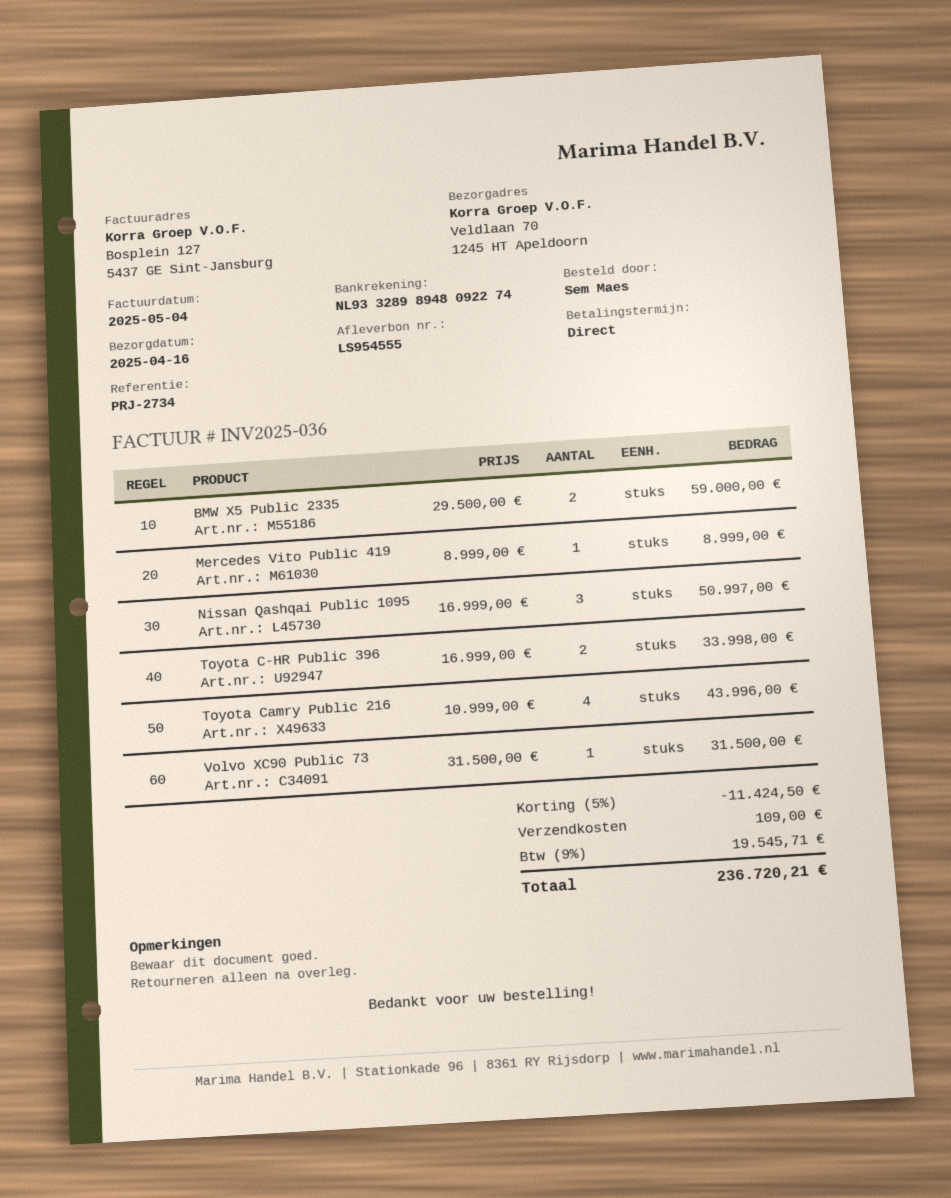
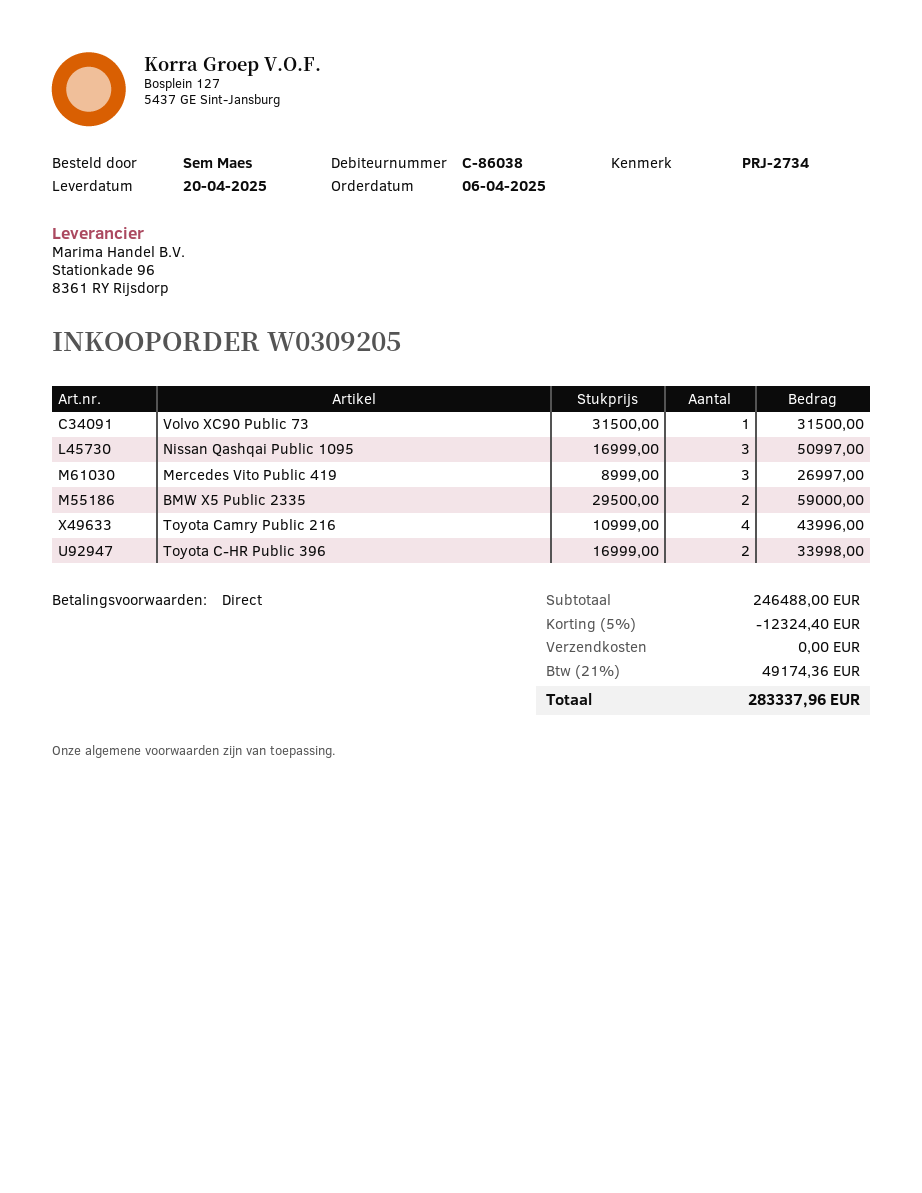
delivery date: 2025-04-16 -> 2025-04-20
Mercedes Vito Public 419: 1 x 8999.00 = 8999.00 -> 3 x 8999.00 = 26997.00
discount: 5% = 11424.50 -> 5% = 12324.40
shipping: 109.00 -> 0.00
tax: 9% = 19545.71 -> 21% = 49174.36
total: 236720.21 -> 283337.96

